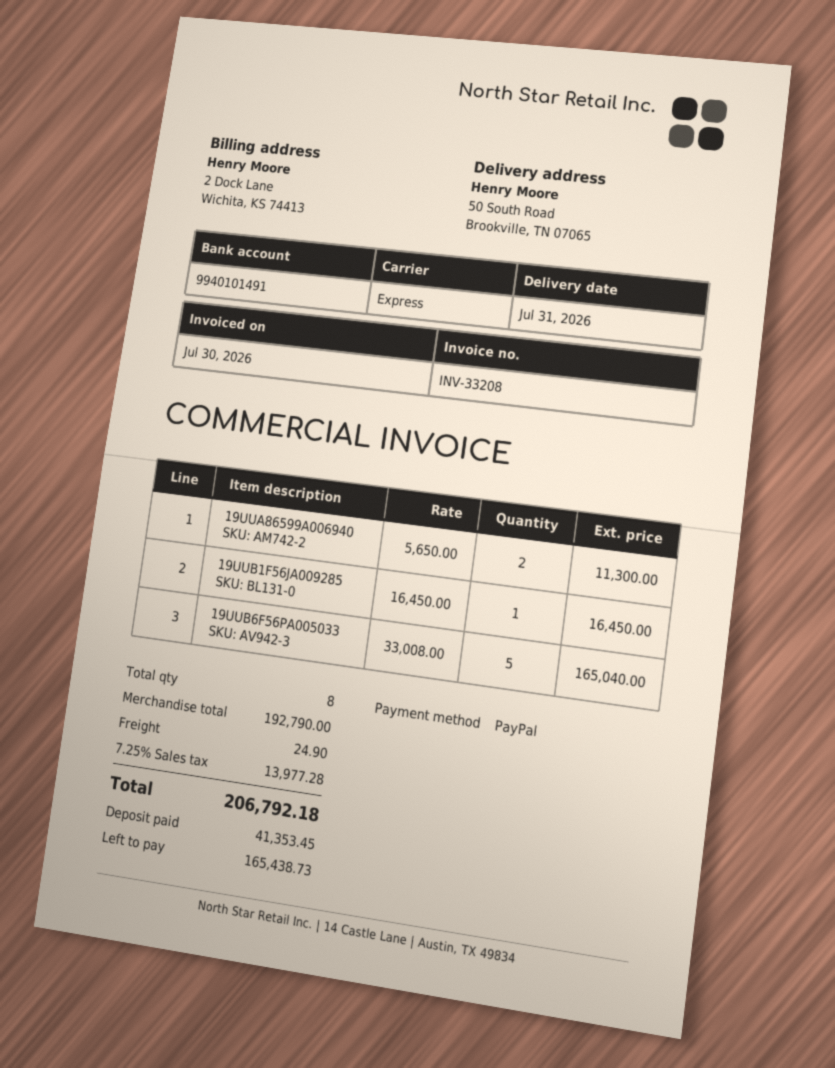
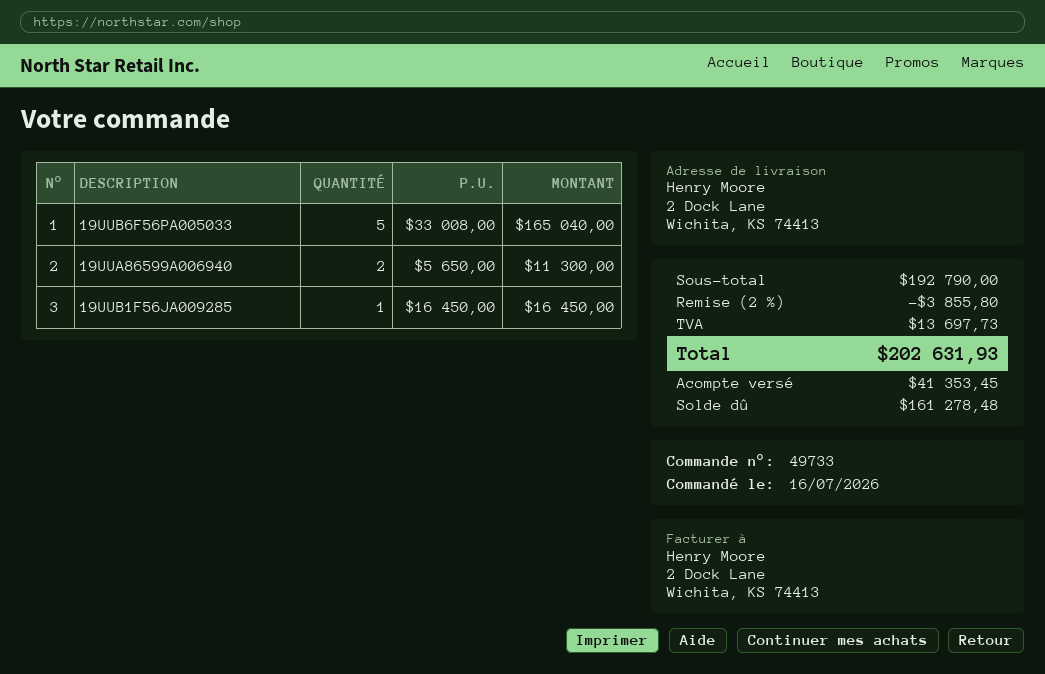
ship to: 50 South Road, Brookville, TN 07065 -> 2 Dock Lane, Wichita, KS 74413
discount: none -> 2% = 3855.80
shipping: 24.90 -> none
tax: 13977.28 -> 13697.73
total: 206792.18 -> 202631.93
balance: 165438.73 -> 161278.48

